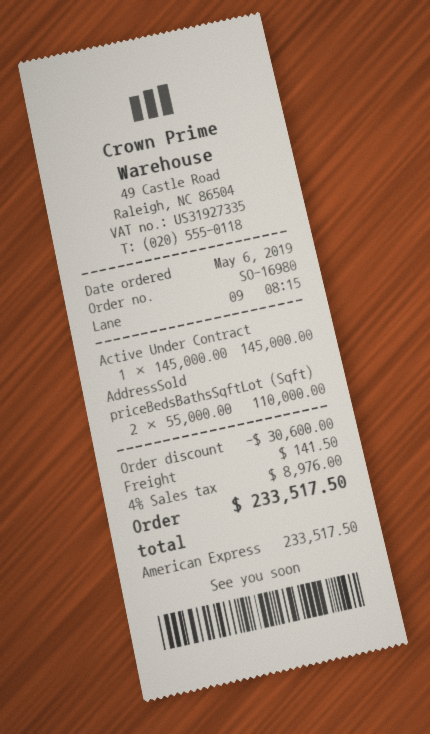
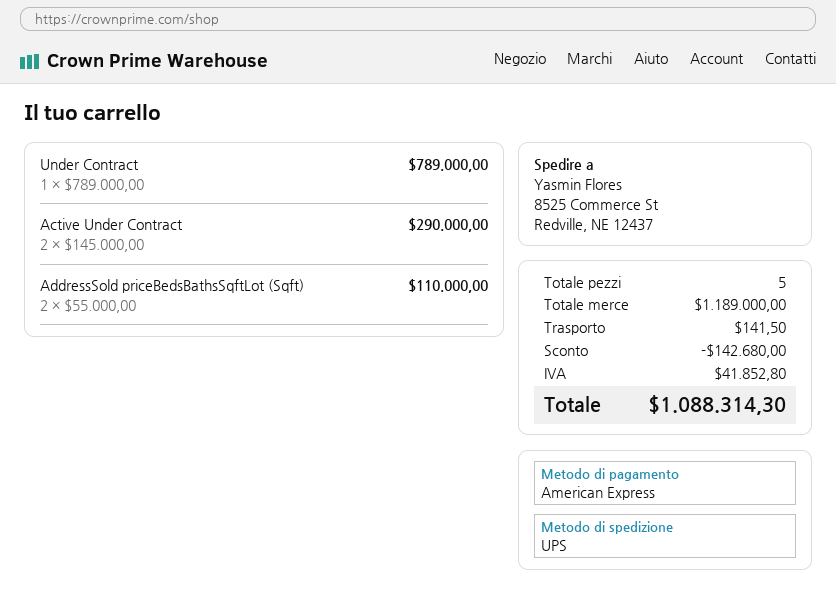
Active Under Contract: 1 x 145000.00 = 145000.00 -> 2 x 145000.00 = 290000.00
Under Contract: none -> 1 x 789000.00 = 789000.00
discount: 30600.00 -> 142680.00
tax: 8976.00 -> 41852.80
total: 233517.50 -> 1088314.30

